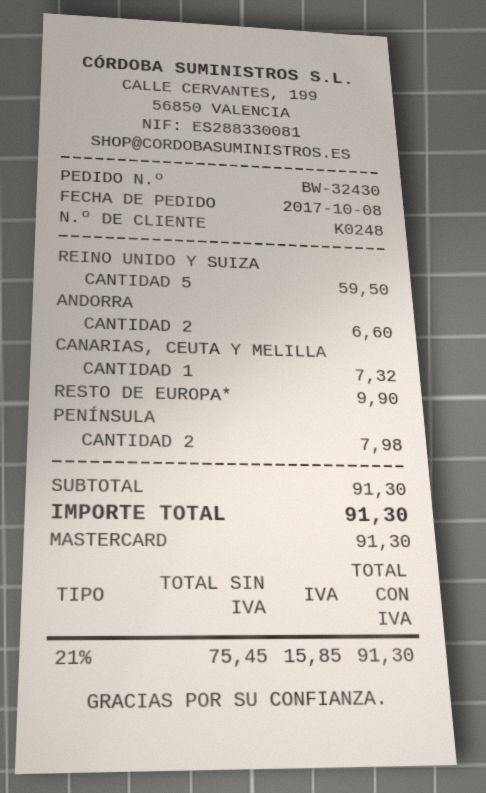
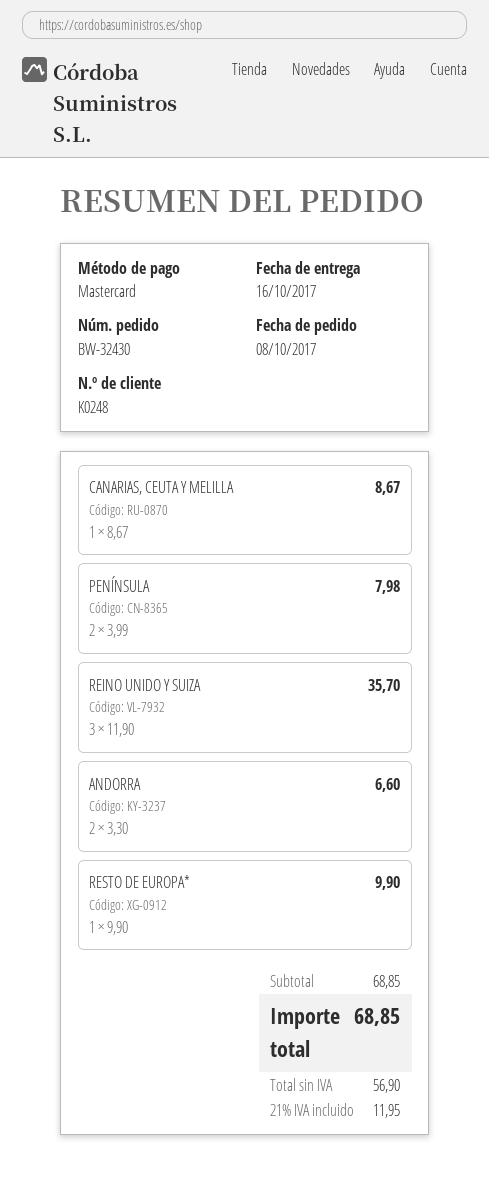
REINO UNIDO Y SUIZA: 5 for 59.50 -> 3 for 35.70
CANARIAS, CEUTA Y MELILLA: 1 for 7.32 -> 1 for 8.67
subtotal: 91.30 -> 68.85
net: 75.45 -> 56.90
tax: 21% = 15.85 -> 21% = 11.95
total: 91.30 -> 68.85

